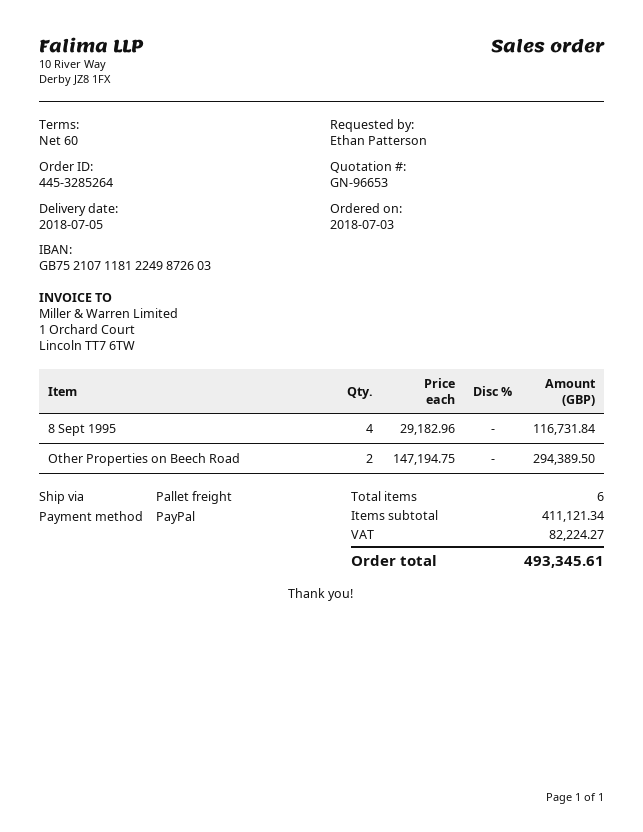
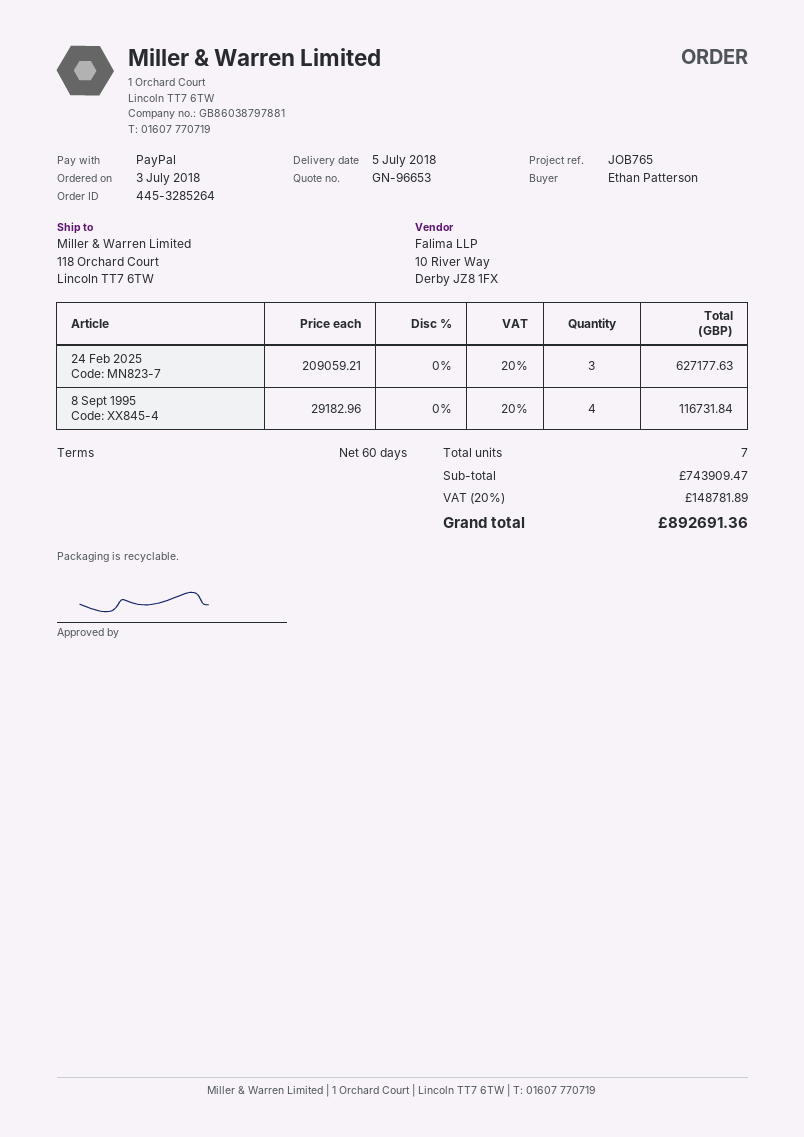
Other Properties on Beech Road: 2 x 147194.75 = 294389.50 -> none
24 Feb 2025: none -> 3 x 209059.21 = 627177.63
total quantity: 6 -> 7
subtotal: 411121.34 -> 743909.47
tax: 82224.27 -> 148781.89
total: 493345.61 -> 892691.36

